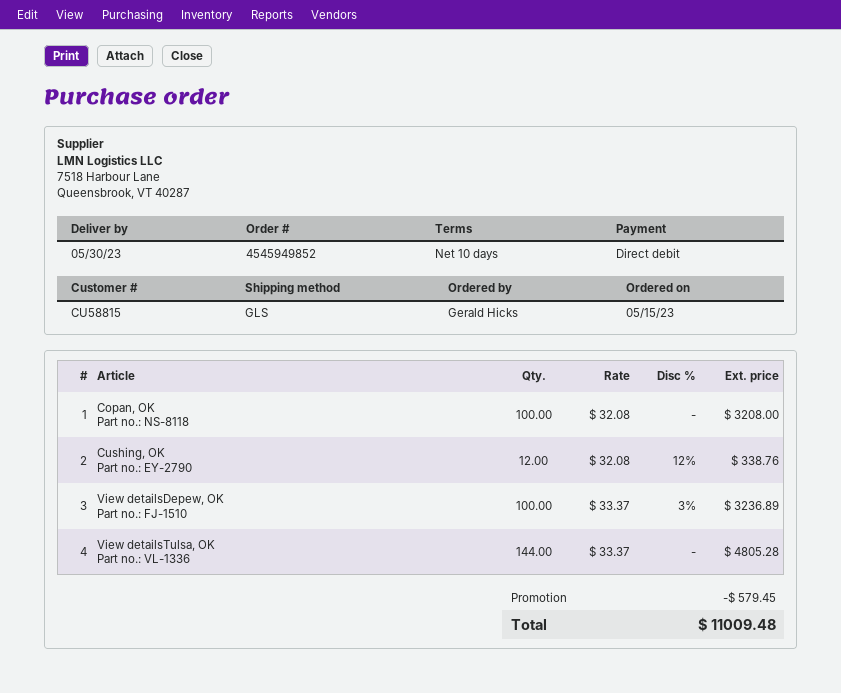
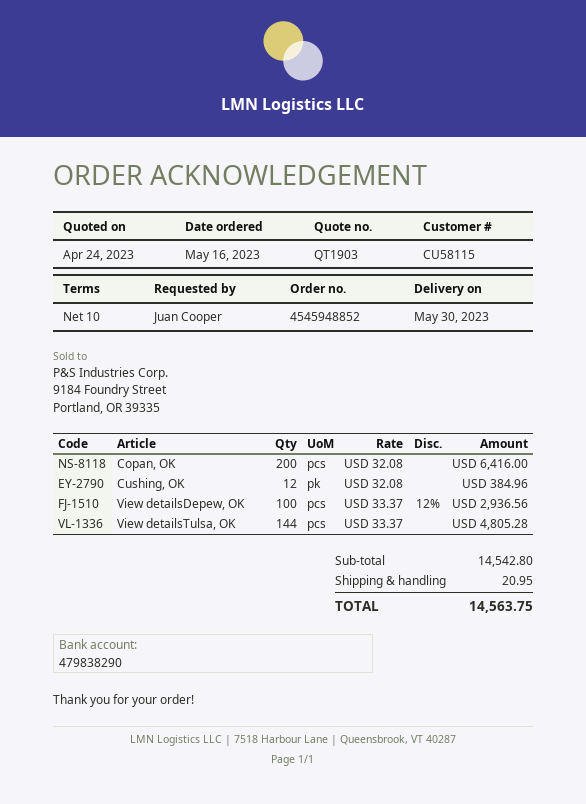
order number: 4545949852 -> 4545948852
order date: 2023-05-15 -> 2023-05-16
customer number: CU58815 -> CU58115
ordered by: Gerald Hicks -> Juan Cooper
Copan, OK: 100 x 32.08 = 3208.00 -> 200 x 32.08 = 6416.00
Cushing, OK: 12 x 32.08 - 12% = 338.76 -> 12 x 32.08 = 384.96
View detailsDepew, OK: 100 x 33.37 - 3% = 3236.89 -> 100 x 33.37 - 12% = 2936.56
discount: 579.45 -> none
shipping: none -> 20.95
total: 11009.48 -> 14563.75

